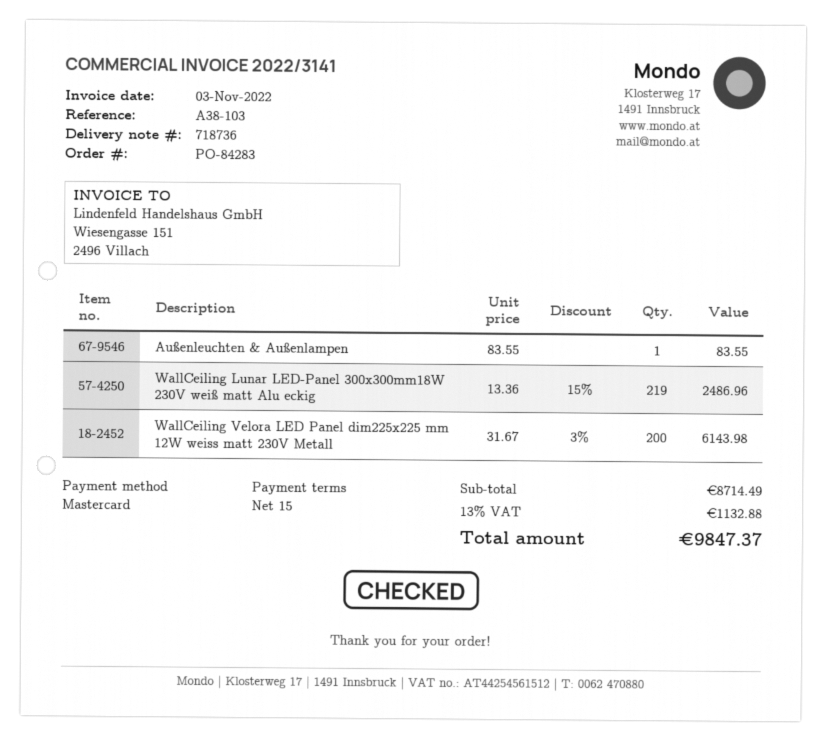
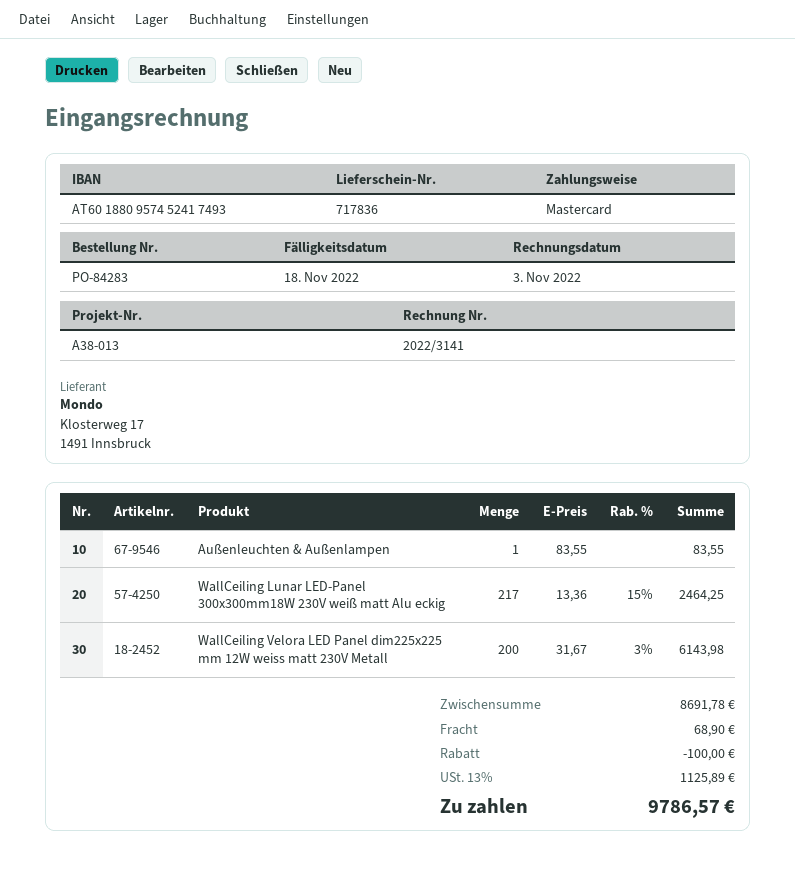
delivery note number: 718736 -> 717836
reference: A38-103 -> A38-013
WallCeiling Lunar LED-Panel 300x300mm18W 230V weiß matt Alu eckig: 219 x 13.36 - 15% = 2486.96 -> 217 x 13.36 - 15% = 2464.25
subtotal: 8714.49 -> 8691.78
discount: none -> 100.00
shipping: none -> 68.90
tax: 13% = 1132.88 -> 13% = 1125.89
total: 9847.37 -> 9786.57

